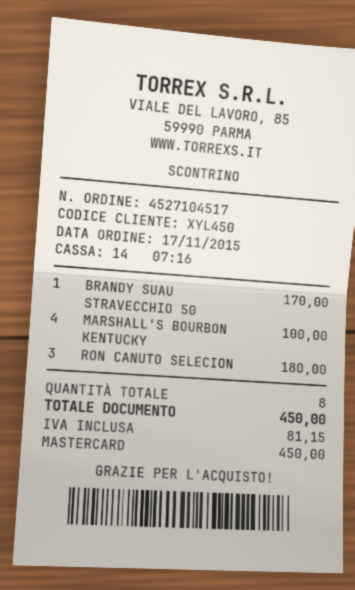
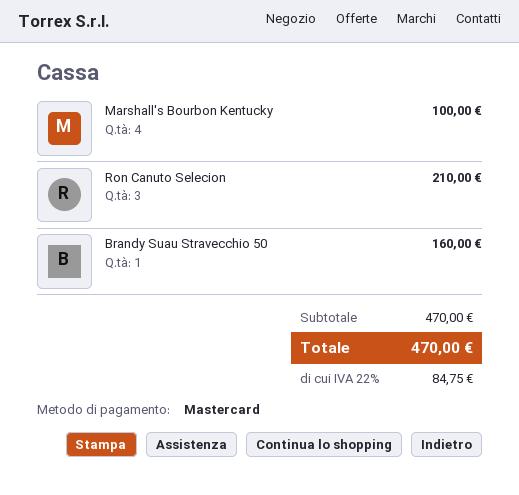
BRANDY SUAU STRAVECCHIO 50: 1 for 170.00 -> 1 for 160.00
RON CANUTO SELECION: 3 for 180.00 -> 3 for 210.00
tax: 81.15 -> 84.75
total: 450.00 -> 470.00

